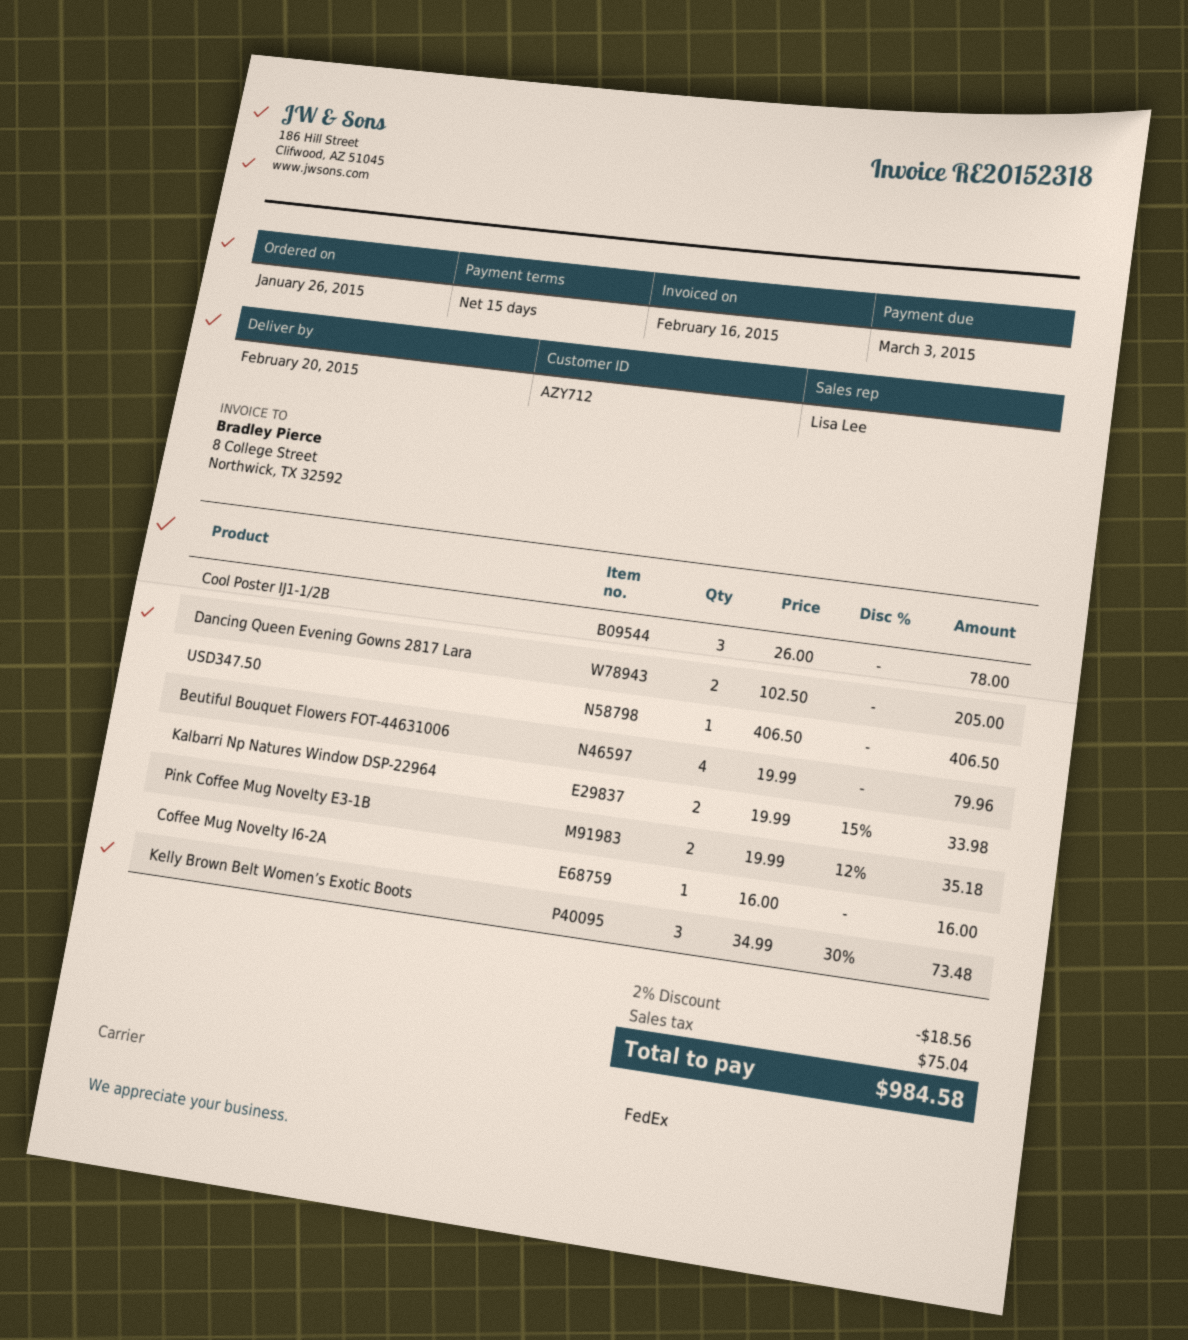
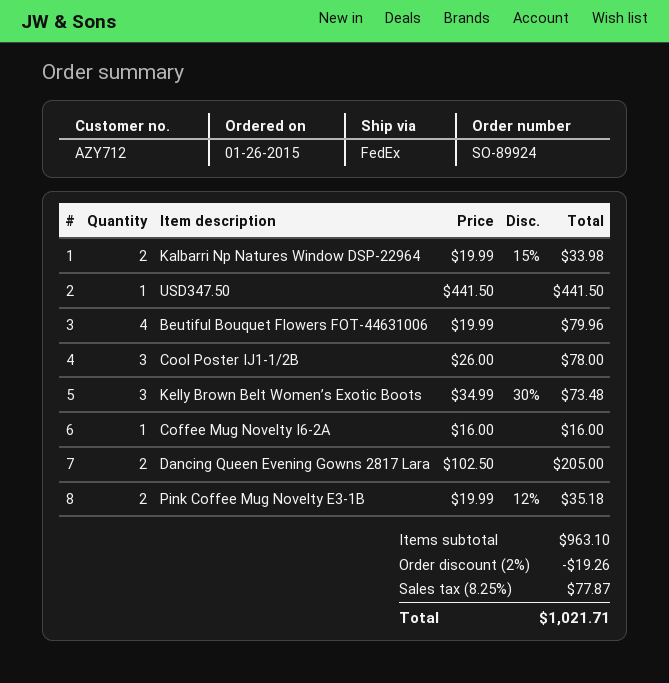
USD347.50: 1 x 406.50 = 406.50 -> 1 x 441.50 = 441.50
discount: 2% = 18.56 -> 2% = 19.26
tax: 75.04 -> 77.87
total: 984.58 -> 1021.71

